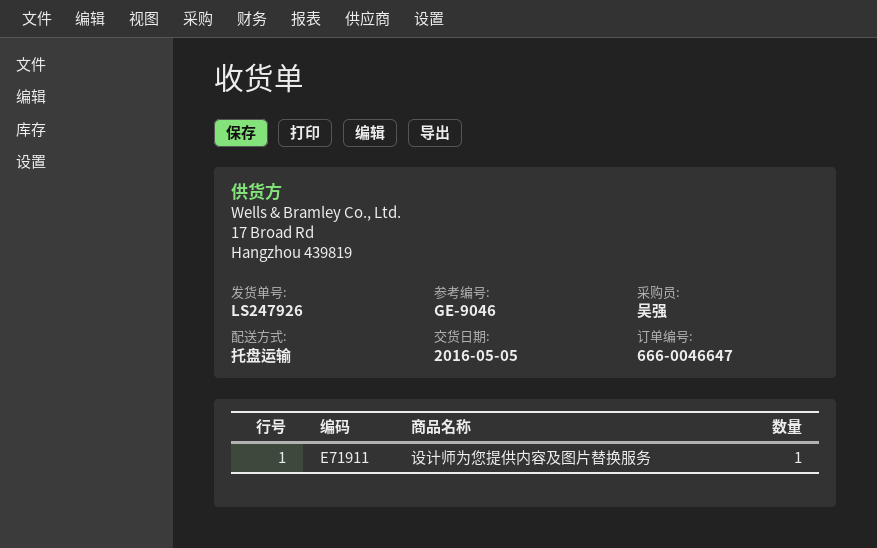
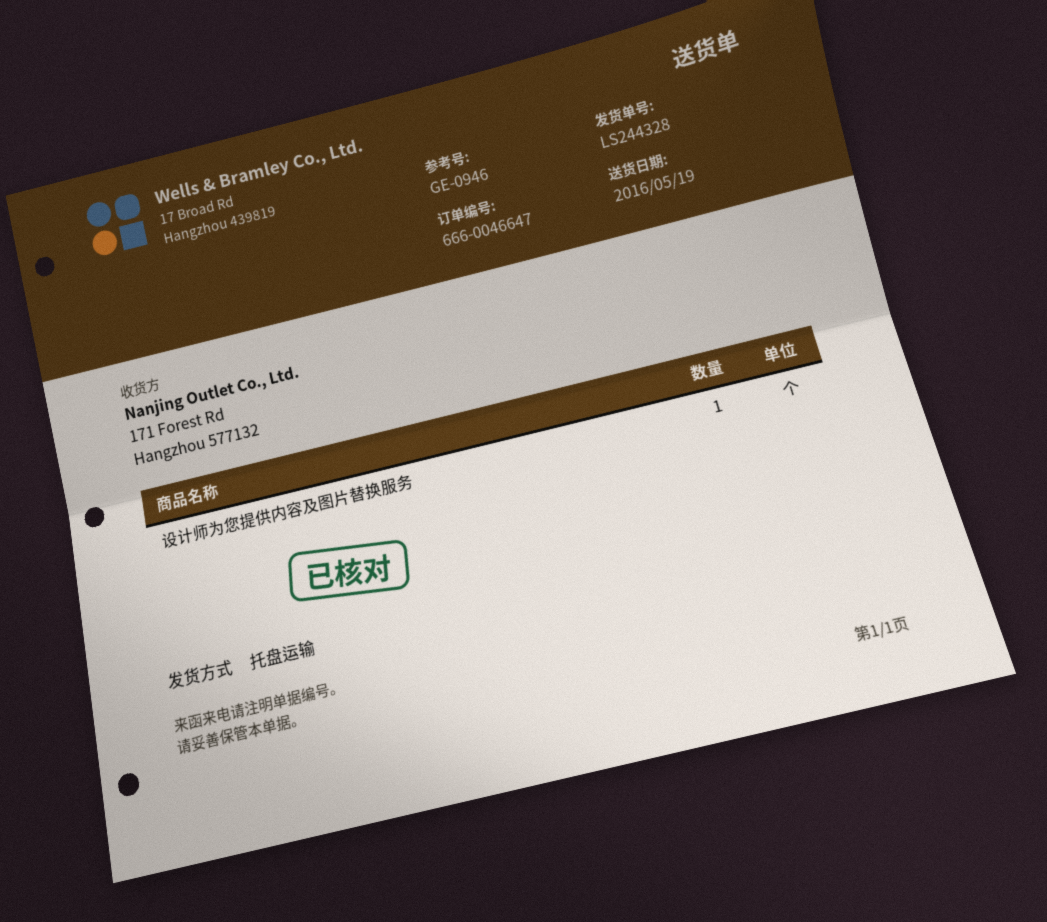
delivery note number: LS247926 -> LS244328
delivery date: 2016-05-05 -> 2016-05-19
reference: GE-9046 -> GE-0946

